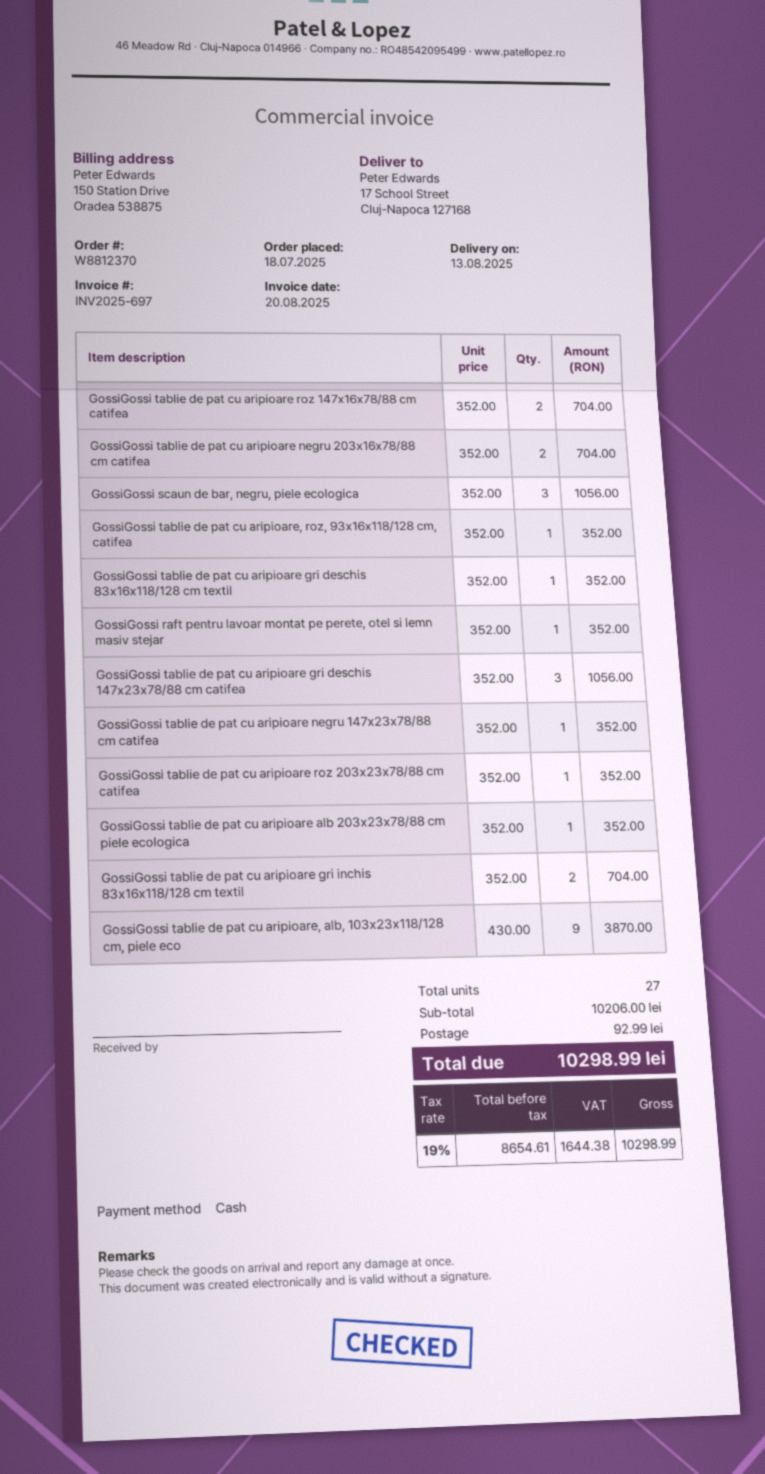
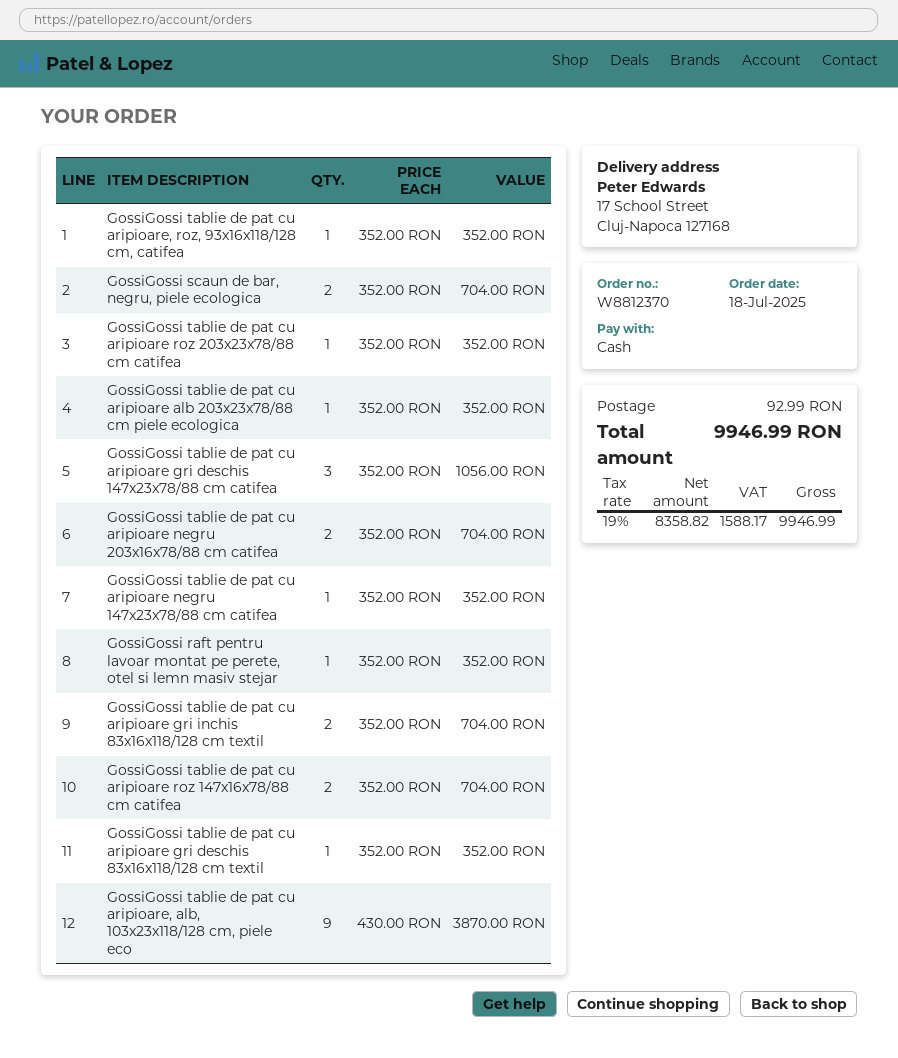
GossiGossi scaun de bar, negru, piele ecologica: 3 x 352.00 = 1056.00 -> 2 x 352.00 = 704.00
net: 8654.61 -> 8358.82
tax: 19% = 1644.38 -> 19% = 1588.17
total: 10298.99 -> 9946.99

